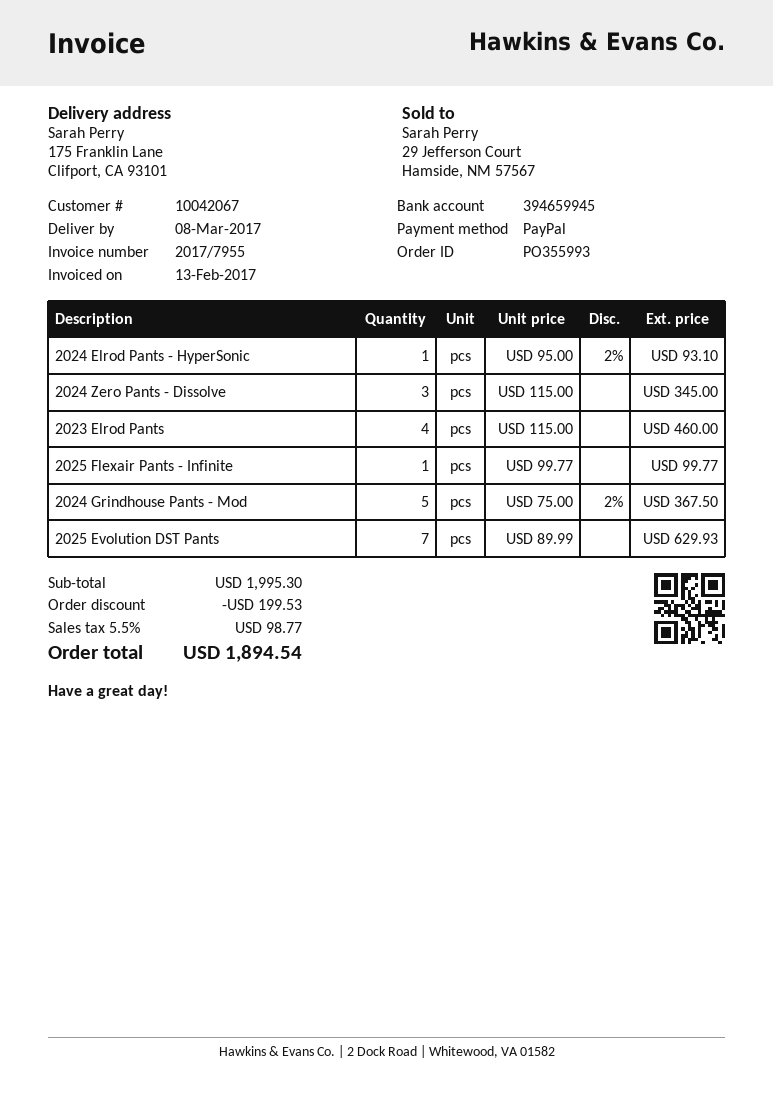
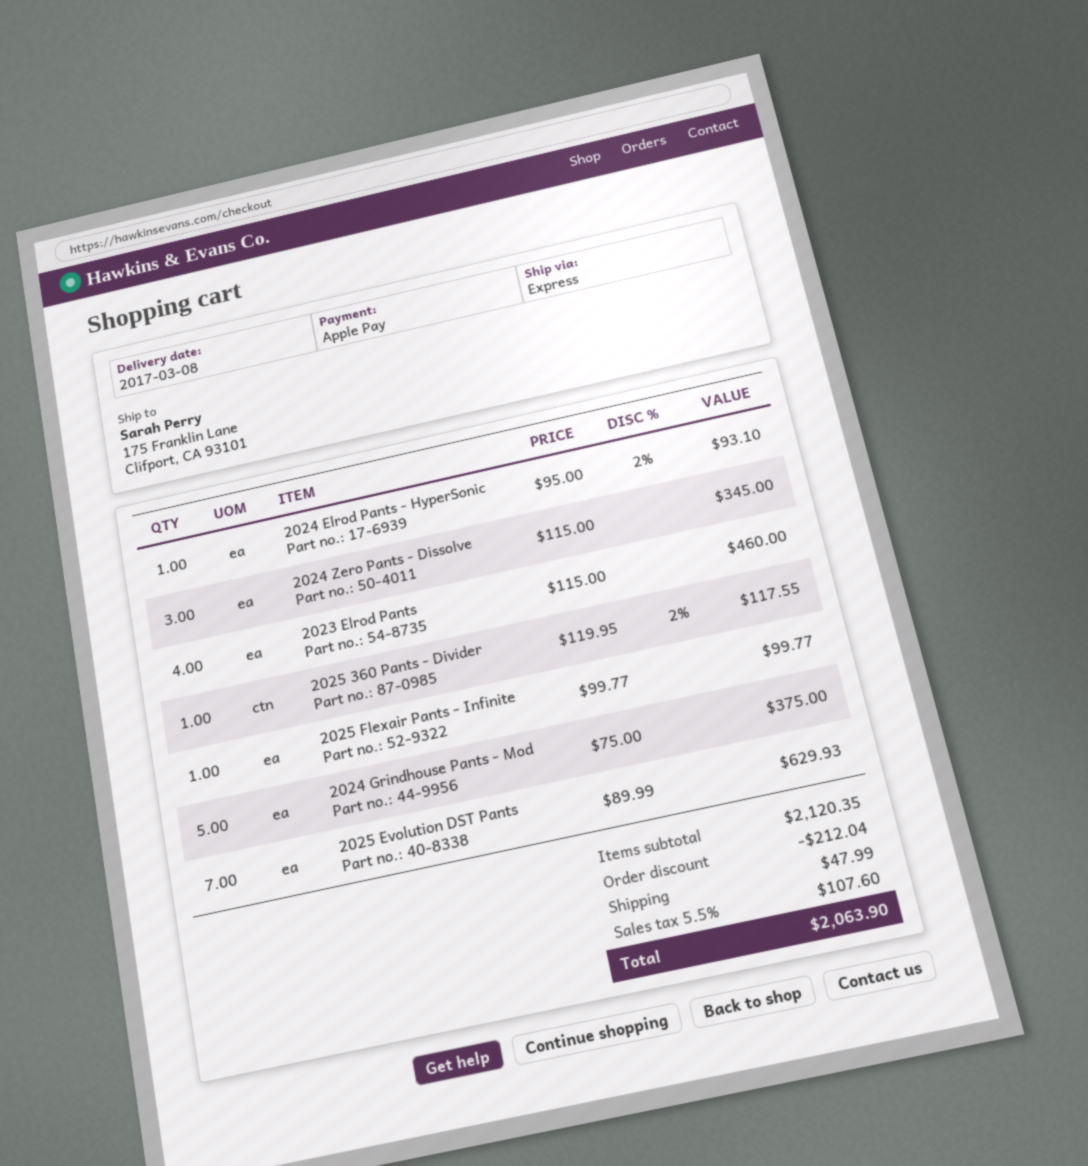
payment method: PayPal -> Apple Pay
2024 Grindhouse Pants - Mod: 5 x 75.00 - 2% = 367.50 -> 5 x 75.00 = 375.00
2025 360 Pants - Divider: none -> 1 x 119.95 - 2% = 117.55
subtotal: 1995.30 -> 2120.35
discount: 199.53 -> 212.04
shipping: none -> 47.99
tax: 5.5% = 98.77 -> 5.5% = 107.60
total: 1894.54 -> 2063.90

